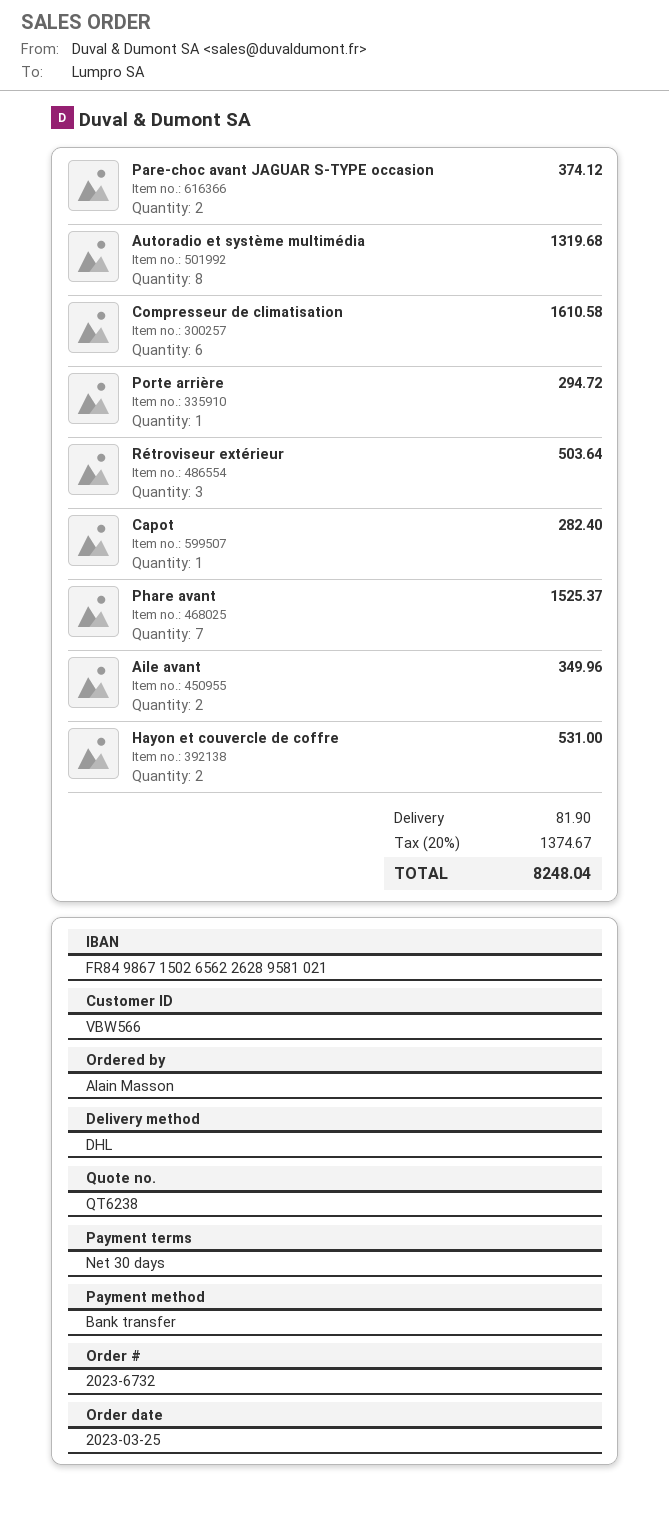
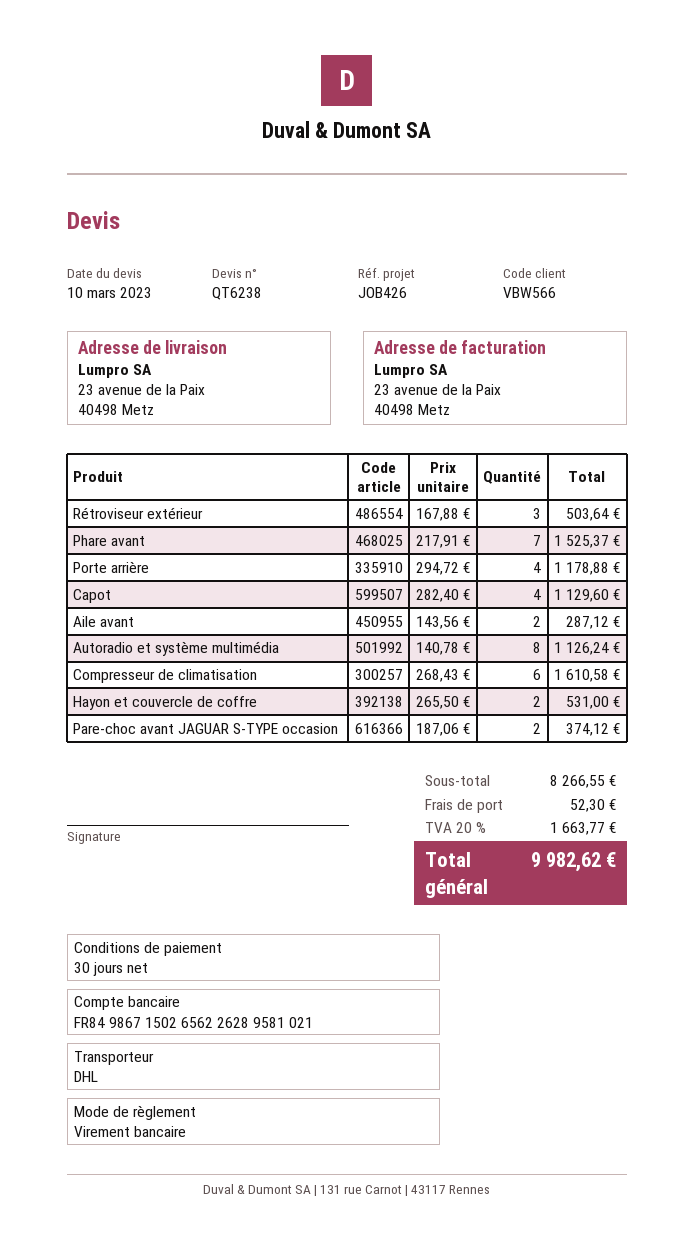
Autoradio et système multimédia: 8 for 1319.68 -> 8 for 1126.24
Porte arrière: 1 for 294.72 -> 4 for 1178.88
Capot: 1 for 282.40 -> 4 for 1129.60
Aile avant: 2 for 349.96 -> 2 for 287.12
shipping: 81.90 -> 52.30
tax: 20% = 1374.67 -> 20% = 1663.77
total: 8248.04 -> 9982.62

